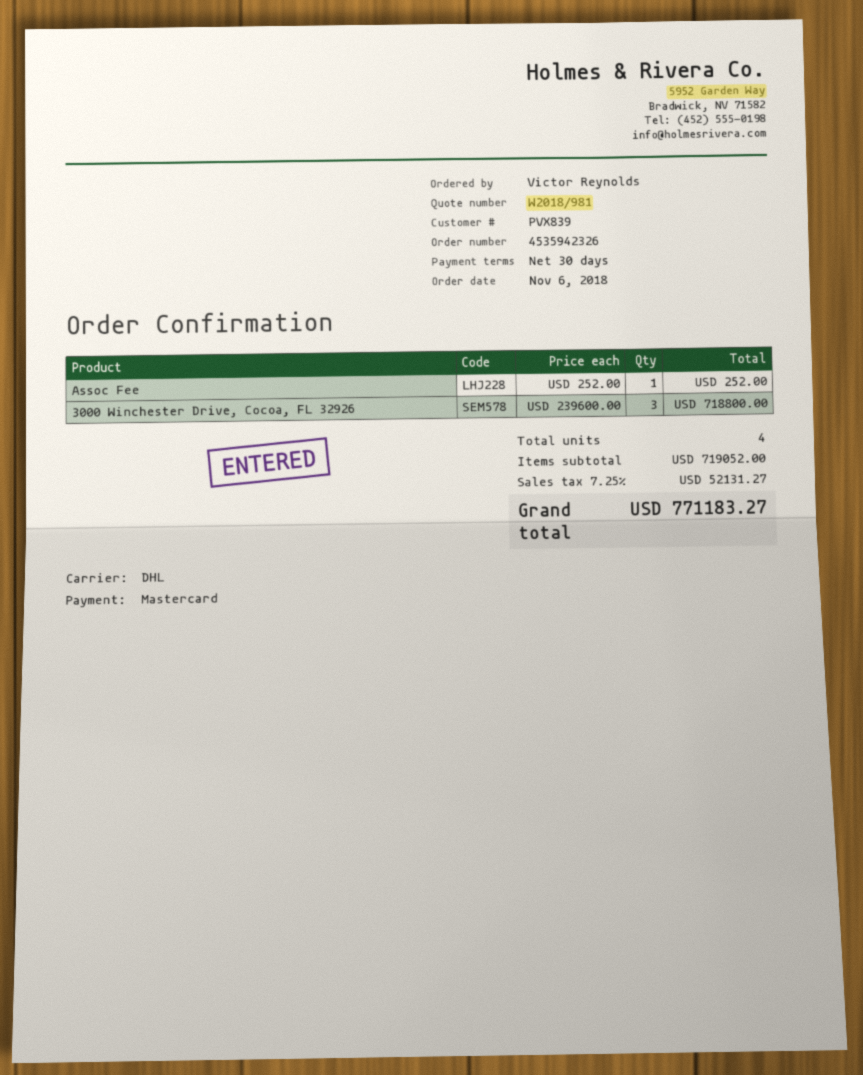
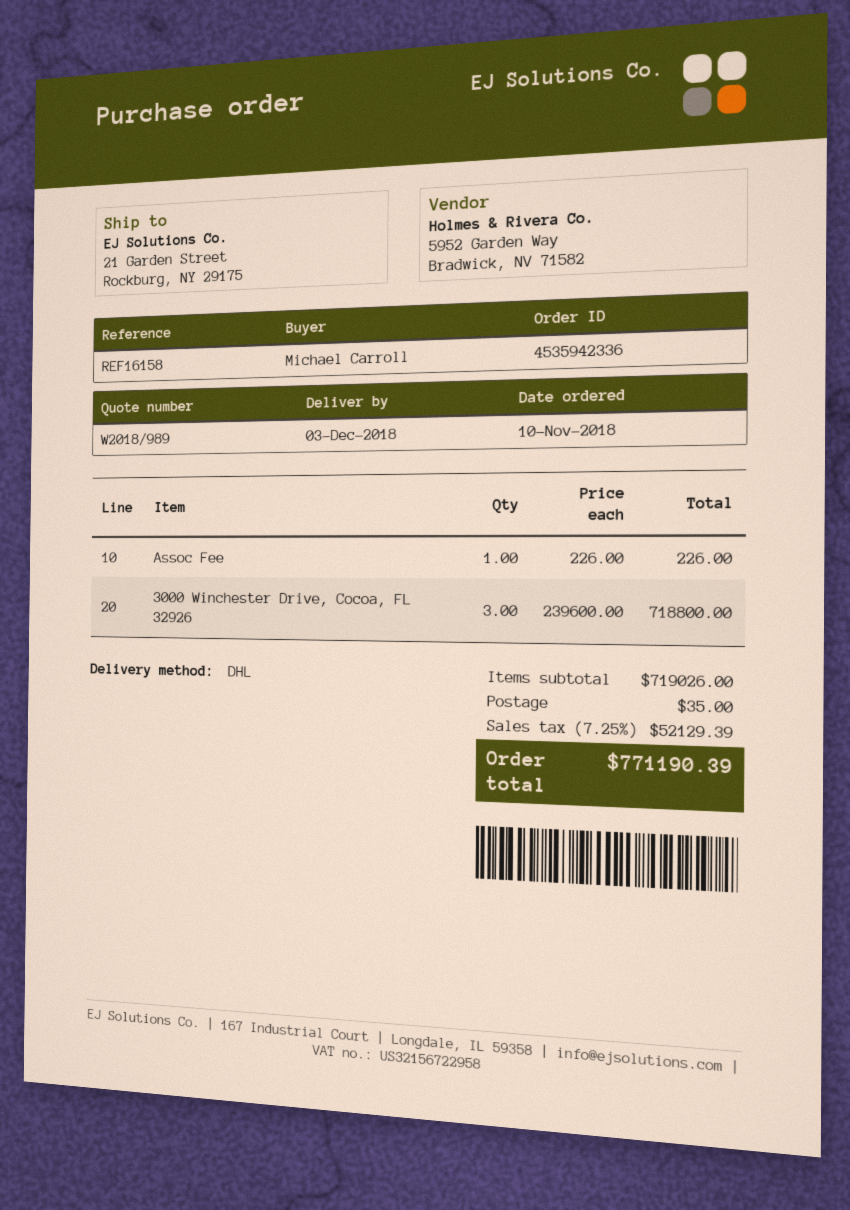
quote number: W2018/981 -> W2018/989
order number: 4535942326 -> 4535942336
order date: 2018-11-06 -> 2018-11-10
ordered by: Victor Reynolds -> Michael Carroll
Assoc Fee: 1 x 252.00 = 252.00 -> 1 x 226.00 = 226.00
subtotal: 719052.00 -> 719026.00
shipping: none -> 35.00
tax: 7.25% = 52131.27 -> 7.25% = 52129.39
total: 771183.27 -> 771190.39

